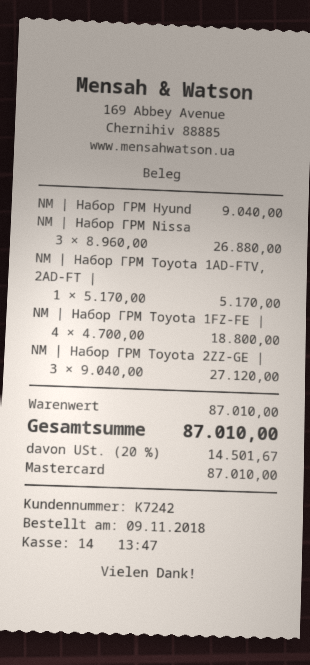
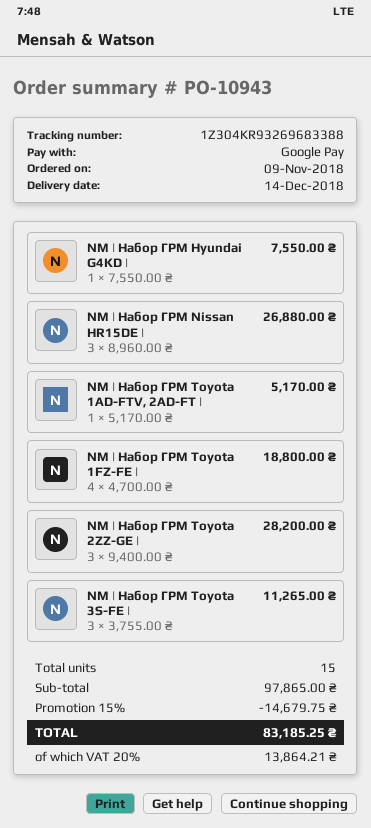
payment method: Mastercard -> Google Pay
NM | Набор ГРМ Hyund: 1 x 9040.00 = 9040.00 -> 1 x 7550.00 = 7550.00
NM | Набор ГРМ Toyota 2ZZ-GE |: 3 x 9040.00 = 27120.00 -> 3 x 9400.00 = 28200.00
NM | Набор ГРМ Toyota 3S-FE |: none -> 3 x 3755.00 = 11265.00
subtotal: 87010.00 -> 97865.00
discount: none -> 15% = 14679.75
tax: 20% = 14501.67 -> 20% = 13864.21
total: 87010.00 -> 83185.25

